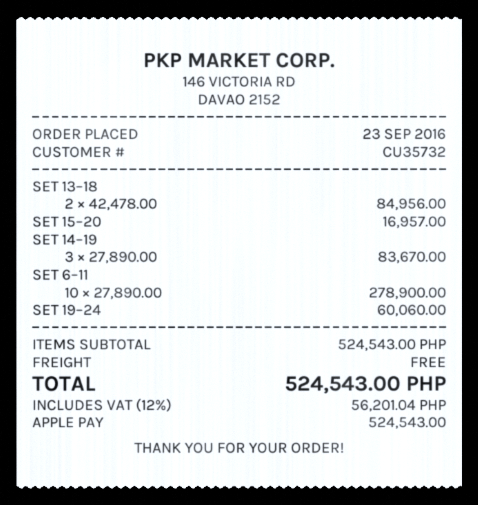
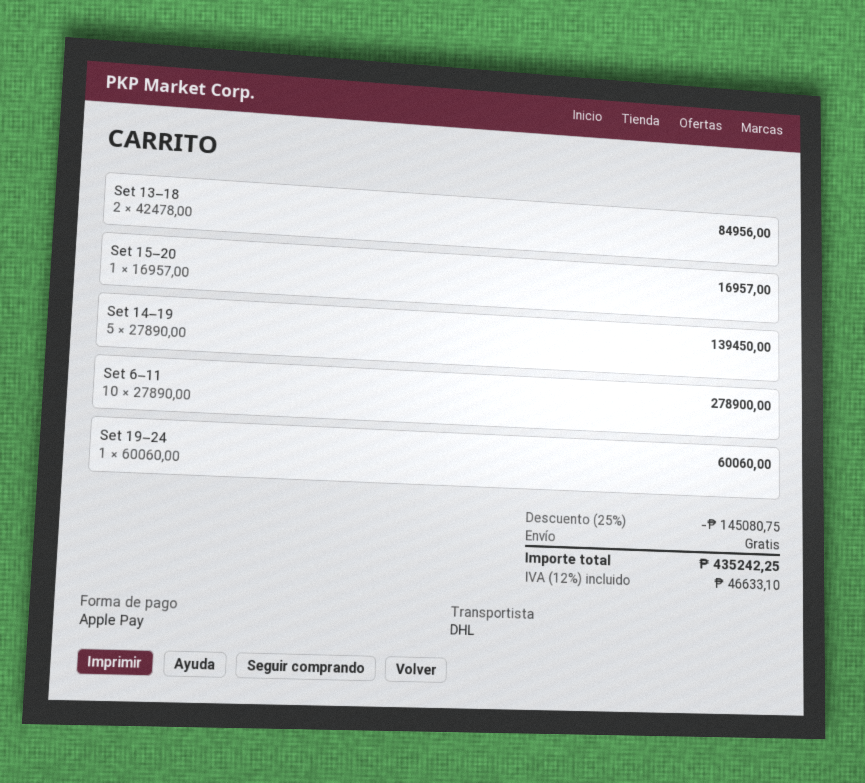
SET 14–19: 3 x 27890.00 = 83670.00 -> 5 x 27890.00 = 139450.00
discount: none -> 25% = 145080.75
tax: 12% = 56201.04 -> 12% = 46633.10
total: 524543.00 -> 435242.25

